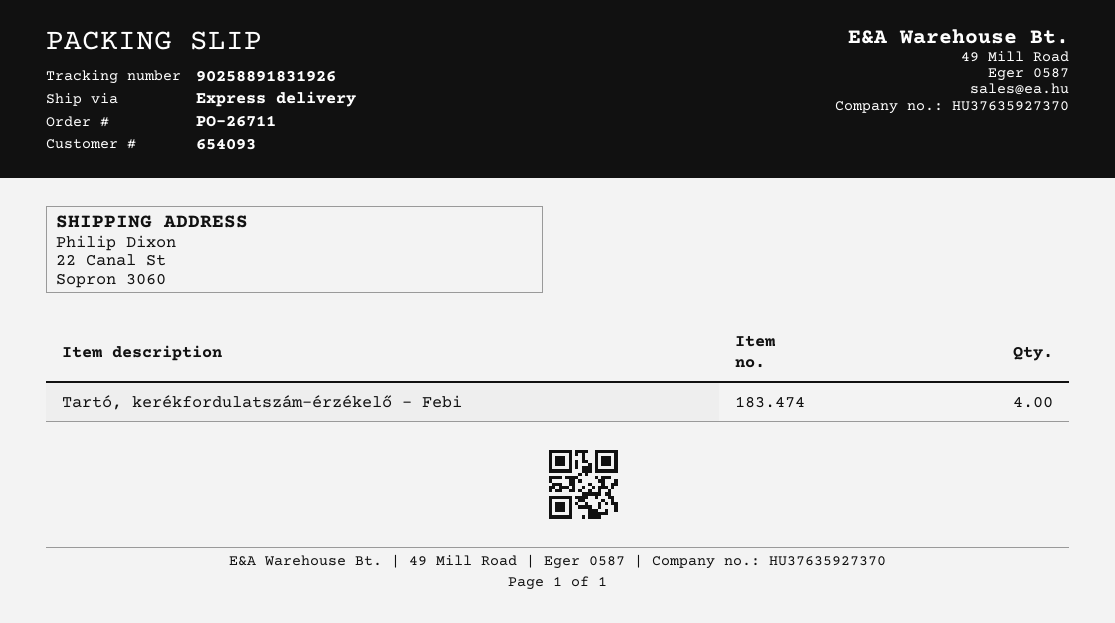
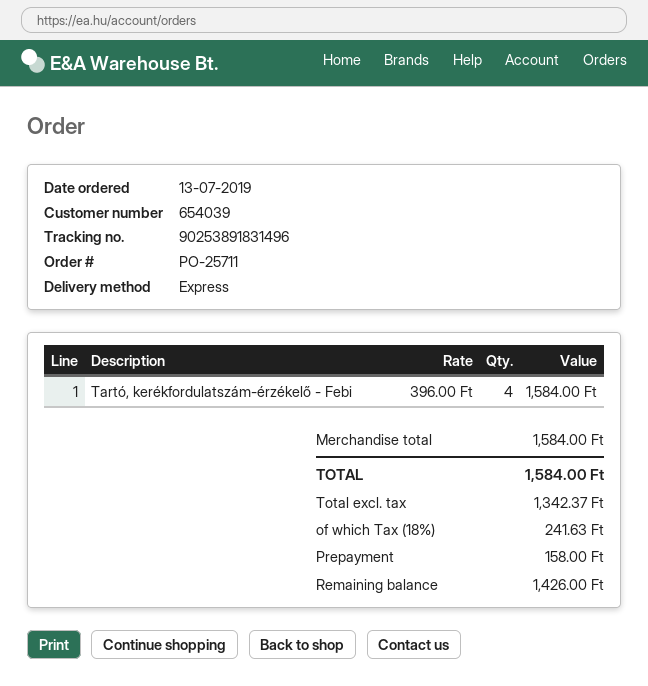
order number: PO-26711 -> PO-25711
customer number: 654093 -> 654039
tracking number: 90258891831926 -> 90253891831496

